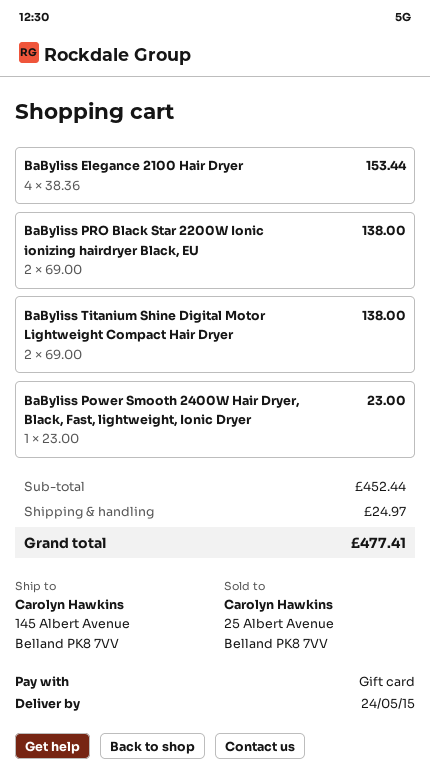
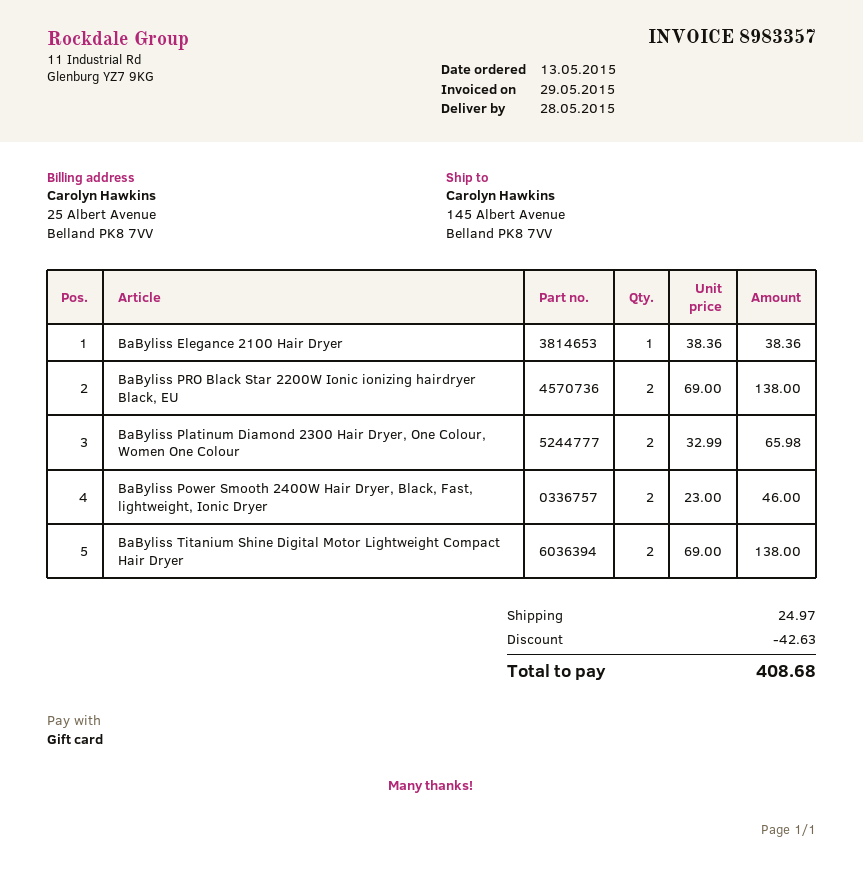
delivery date: 2015-05-24 -> 2015-05-28
BaByliss Elegance 2100 Hair Dryer: 4 x 38.36 = 153.44 -> 1 x 38.36 = 38.36
BaByliss Power Smooth 2400W Hair Dryer, Black, Fast, lightweight, Ionic Dryer: 1 x 23.00 = 23.00 -> 2 x 23.00 = 46.00
BaByliss Platinum Diamond 2300 Hair Dryer, One Colour, Women One Colour: none -> 2 x 32.99 = 65.98
discount: none -> 42.63
total: 477.41 -> 408.68

